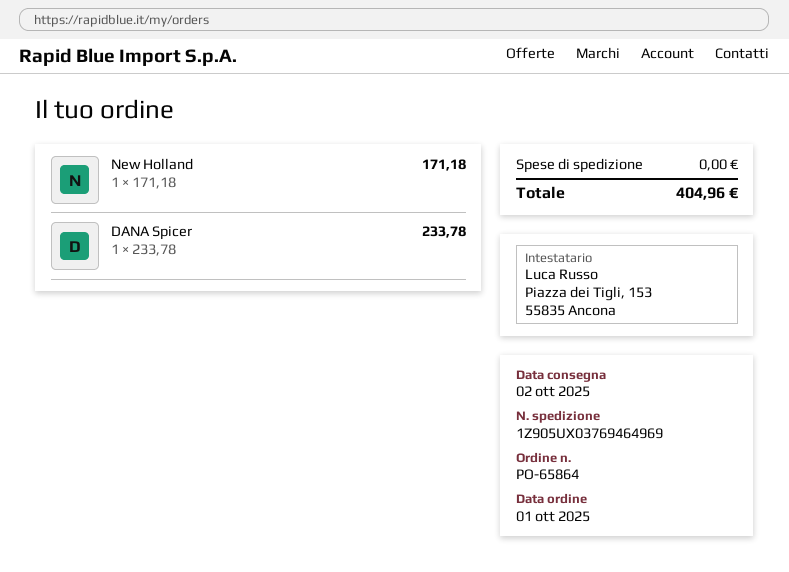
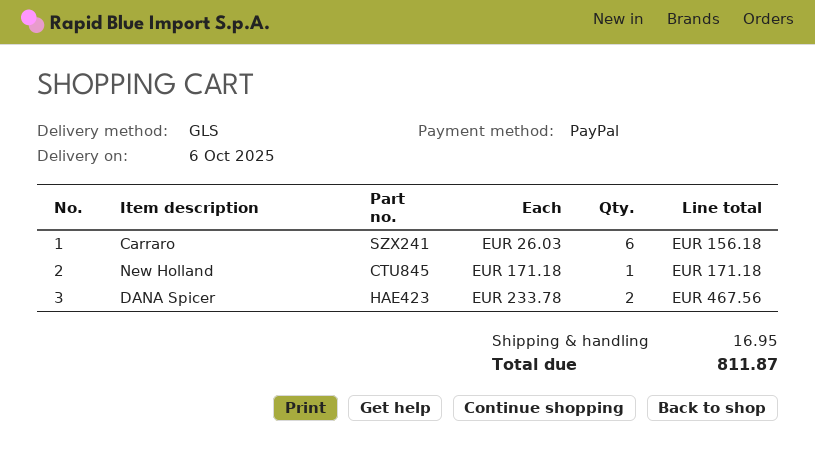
delivery date: 2025-10-02 -> 2025-10-06
DANA Spicer: 1 x 233.78 = 233.78 -> 2 x 233.78 = 467.56
Carraro: none -> 6 x 26.03 = 156.18
shipping: 0.00 -> 16.95
total: 404.96 -> 811.87

